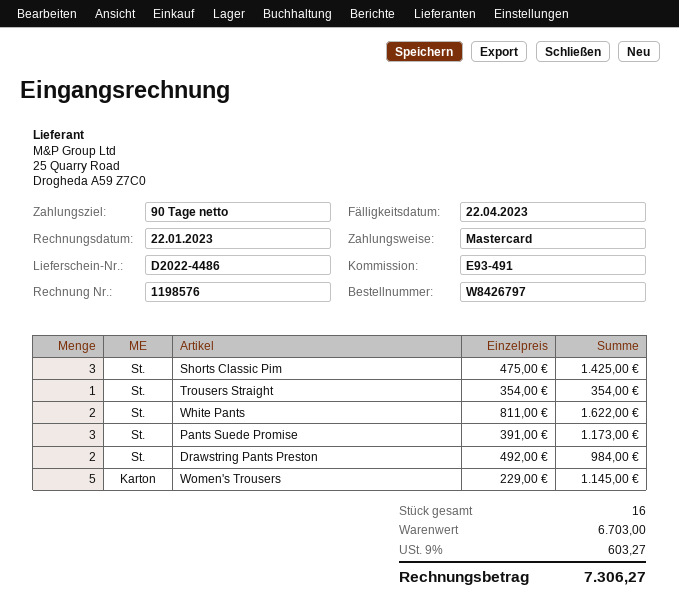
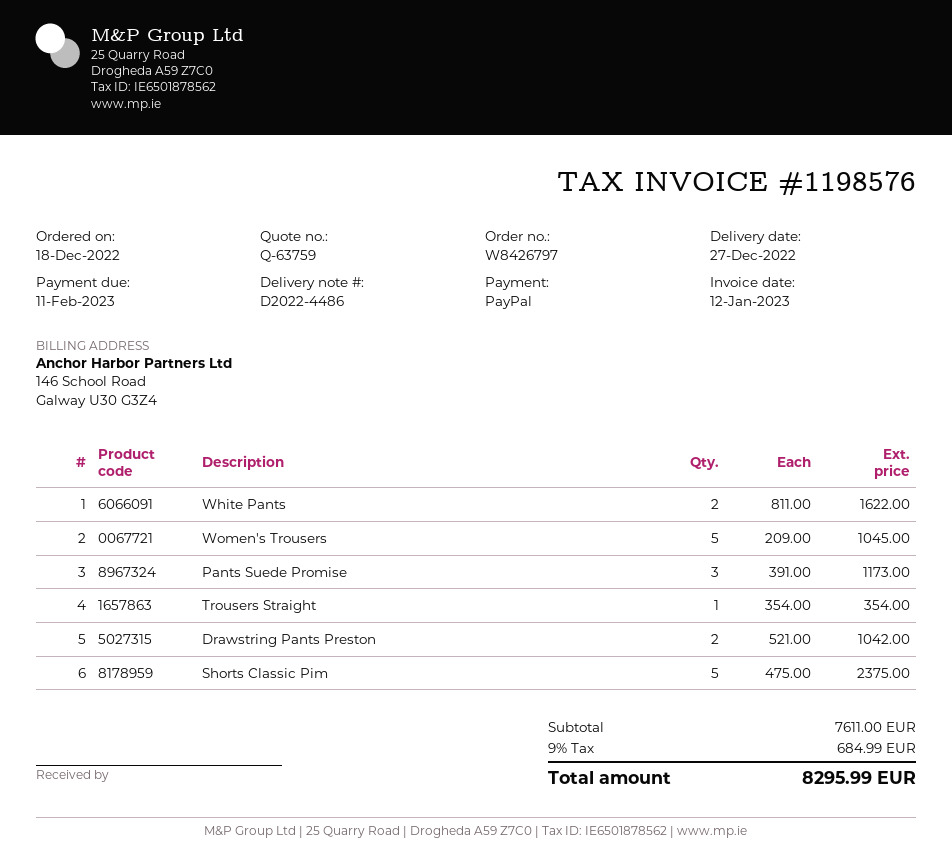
invoice date: 2023-01-22 -> 2023-01-12
due date: 2023-04-22 -> 2023-02-11
payment method: Mastercard -> PayPal
Shorts Classic Pim: 3 x 475.00 = 1425.00 -> 5 x 475.00 = 2375.00
Drawstring Pants Preston: 2 x 492.00 = 984.00 -> 2 x 521.00 = 1042.00
Women's Trousers: 5 x 229.00 = 1145.00 -> 5 x 209.00 = 1045.00
subtotal: 6703.00 -> 7611.00
tax: 9% = 603.27 -> 9% = 684.99
total: 7306.27 -> 8295.99

